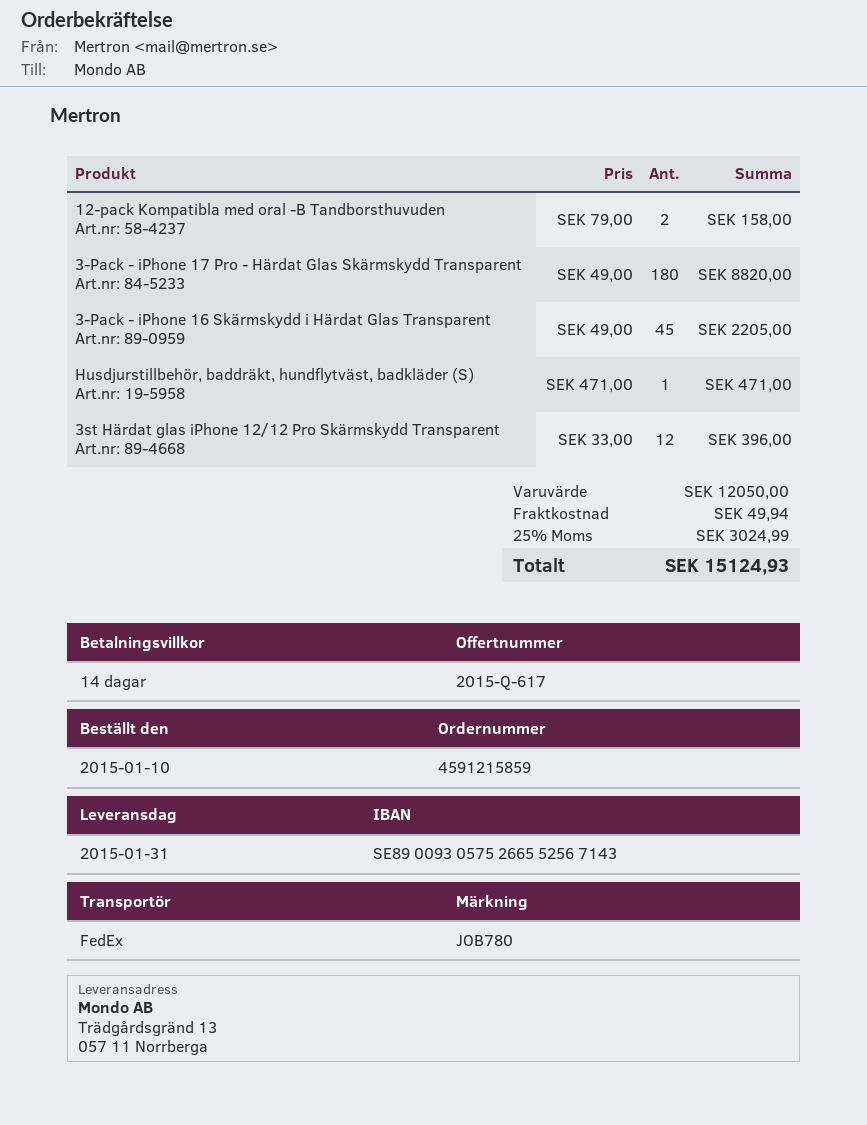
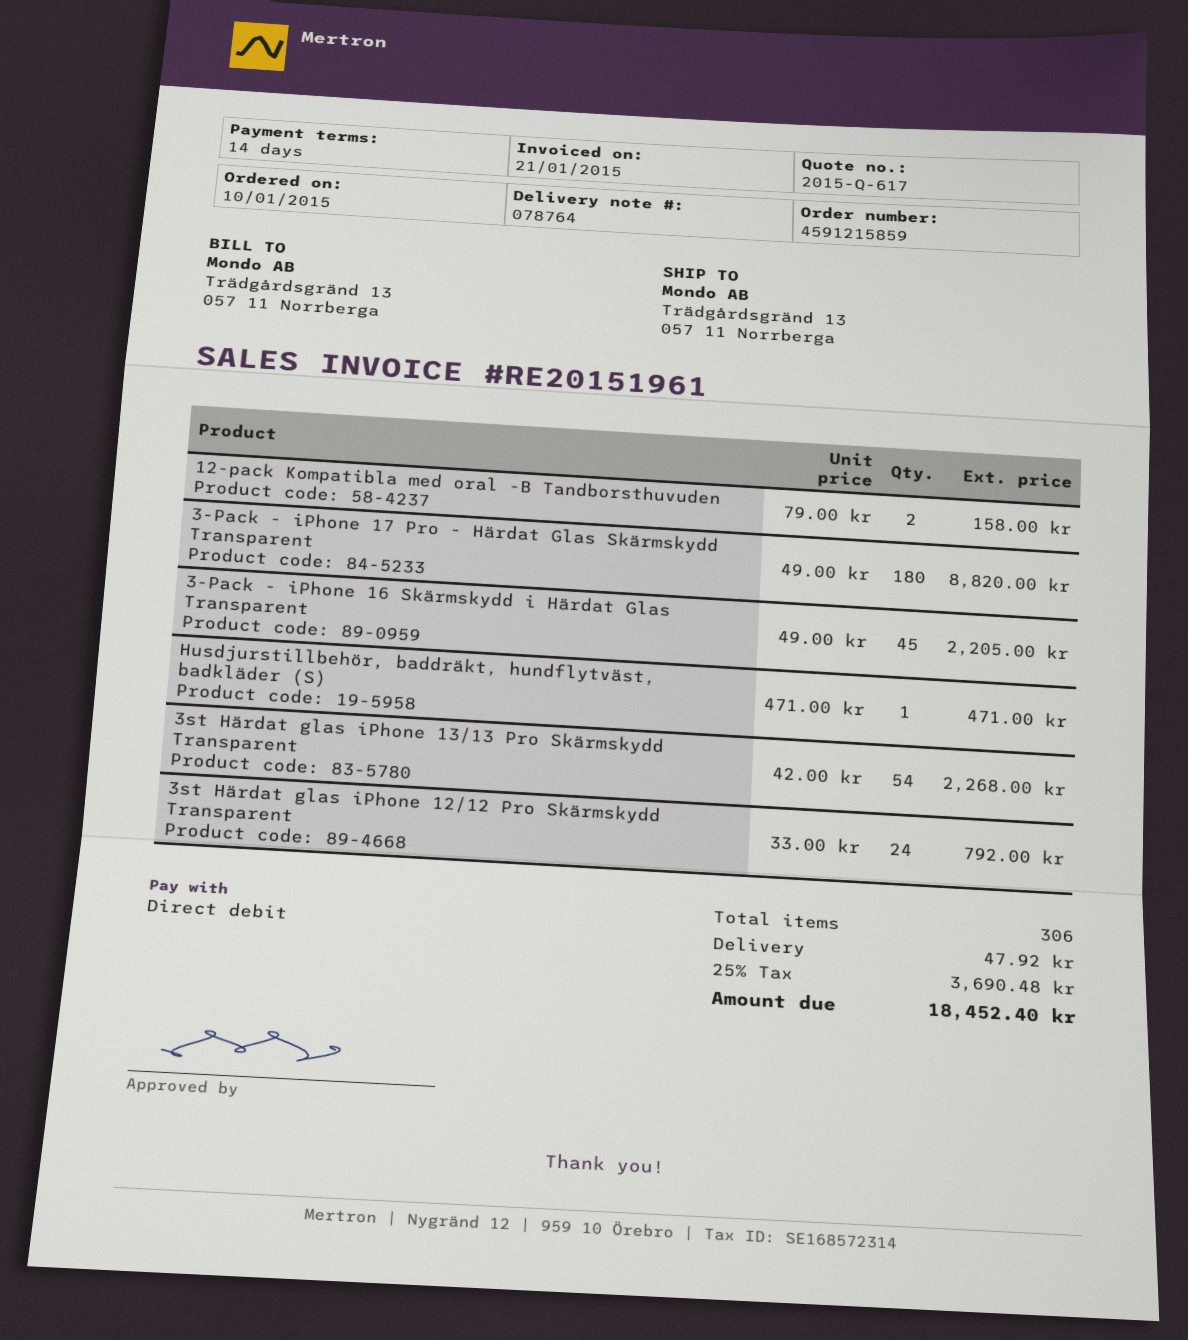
3st Härdat glas iPhone 12/12 Pro Skärmskydd Transparent: 12 x 33.00 = 396.00 -> 24 x 33.00 = 792.00
3st Härdat glas iPhone 13/13 Pro Skärmskydd Transparent: none -> 54 x 42.00 = 2268.00
shipping: 49.94 -> 47.92
tax: 25% = 3024.99 -> 25% = 3690.48
total: 15124.93 -> 18452.40

